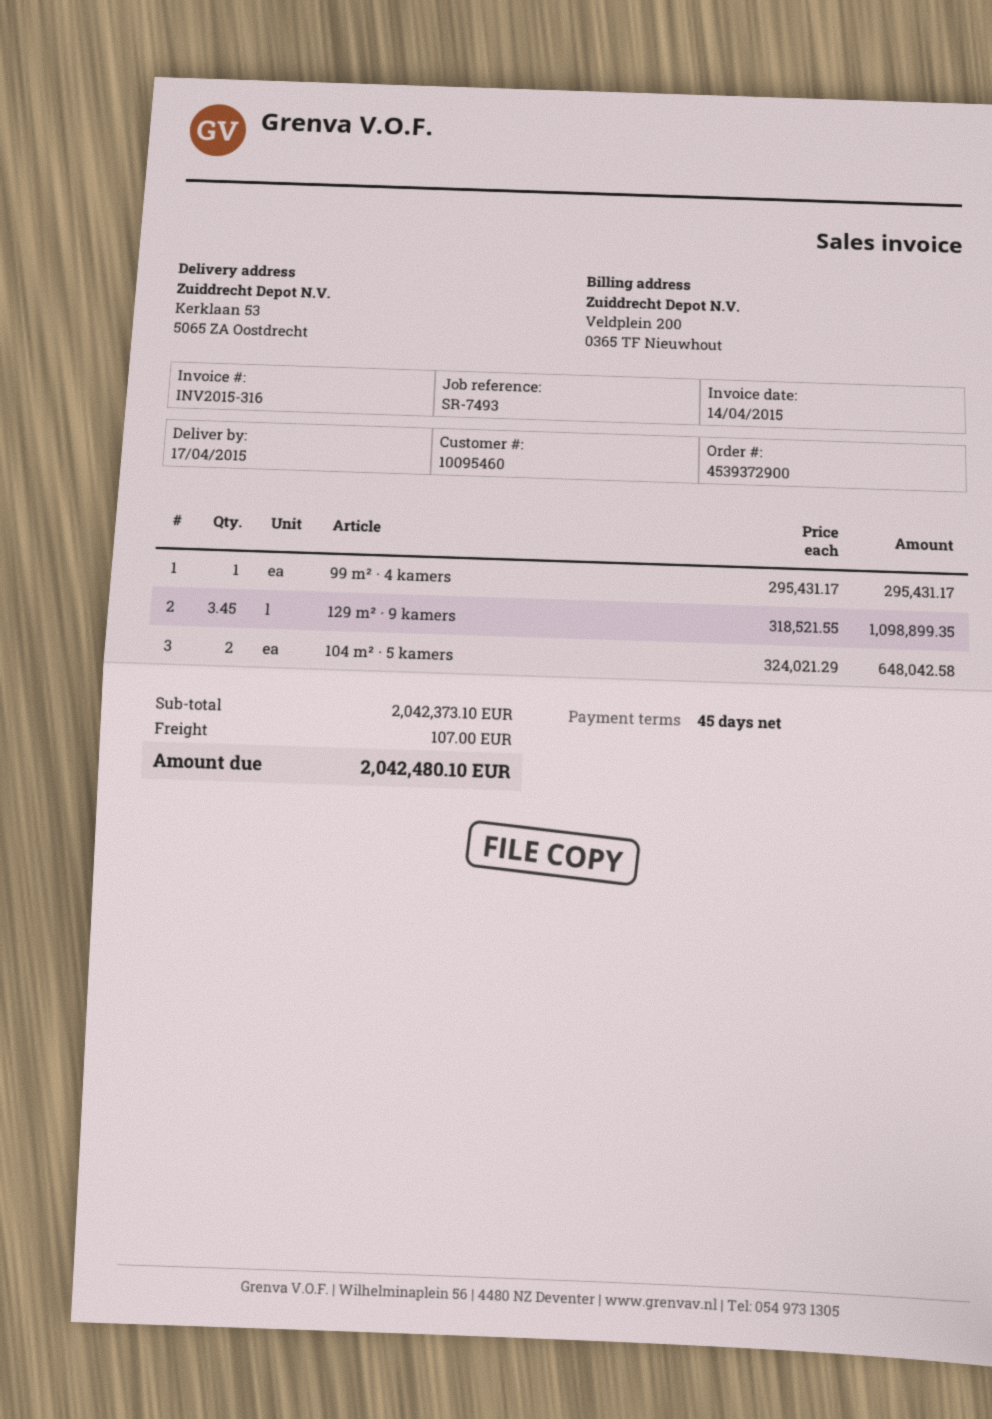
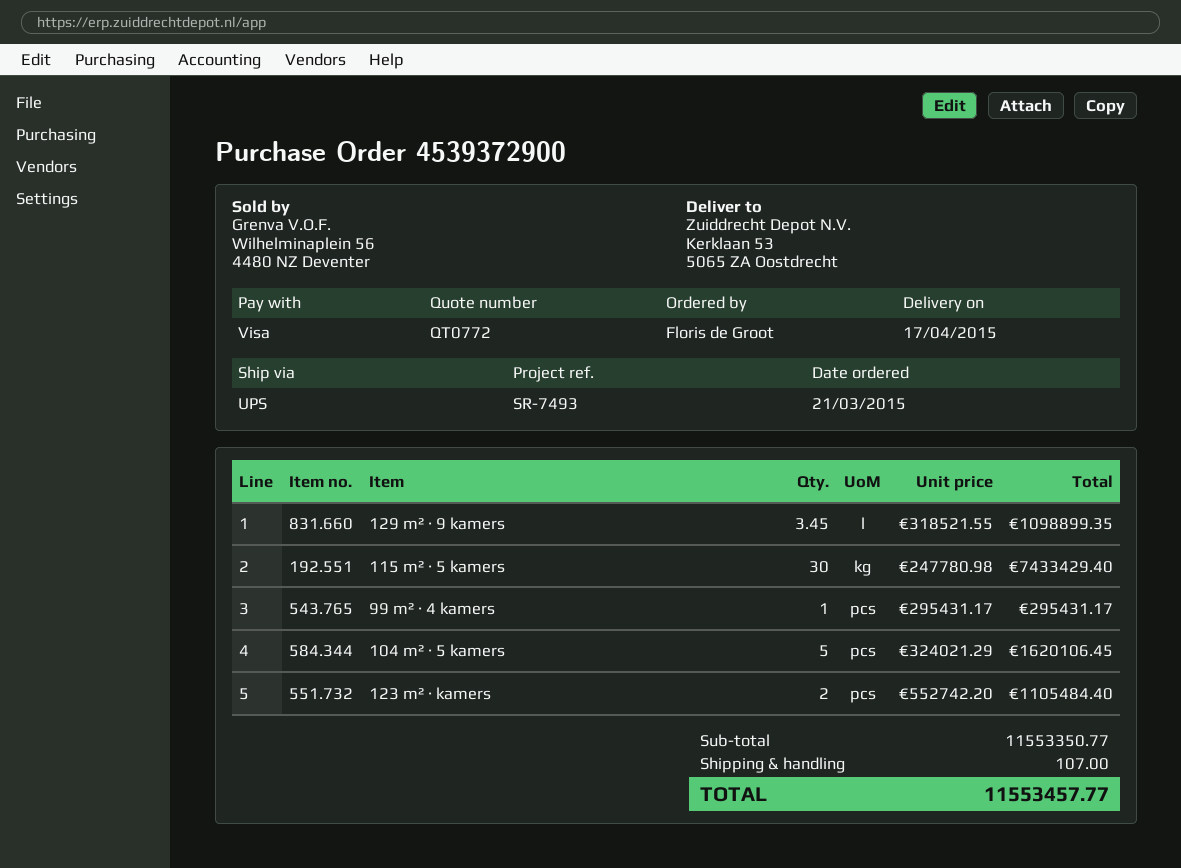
104 m² · 5 kamers: 2 x 324021.29 = 648042.58 -> 5 x 324021.29 = 1620106.45
115 m² · 5 kamers: none -> 30 x 247780.98 = 7433429.40
123 m² · kamers: none -> 2 x 552742.20 = 1105484.40
subtotal: 2042373.10 -> 11553350.77
total: 2042480.10 -> 11553457.77

